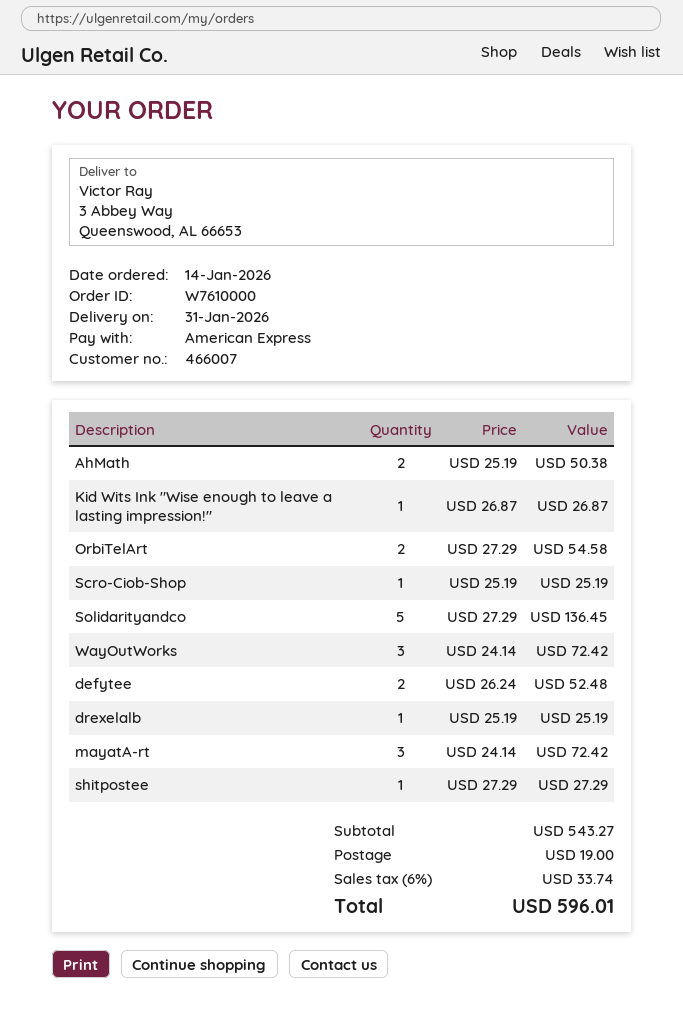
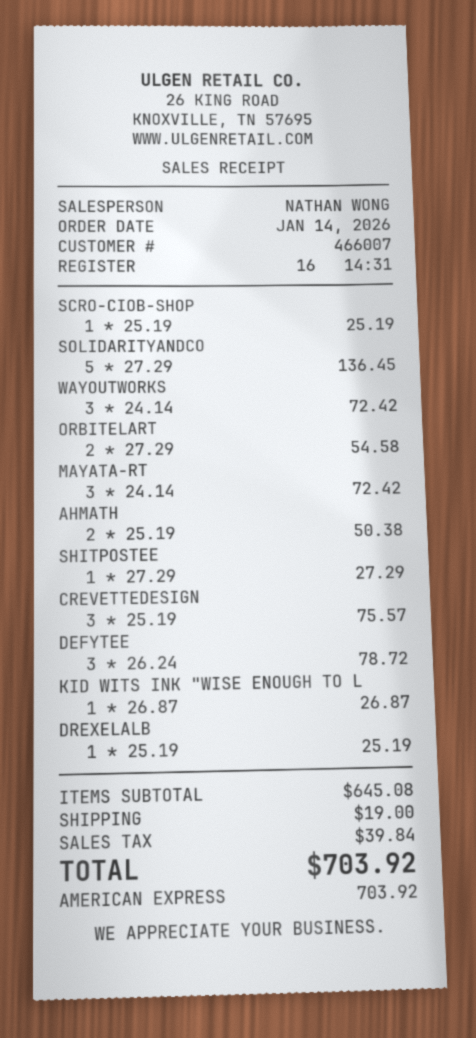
defytee: 2 x 26.24 = 52.48 -> 3 x 26.24 = 78.72
CREVETTEDESIGN: none -> 3 x 25.19 = 75.57
subtotal: 543.27 -> 645.08
tax: 33.74 -> 39.84
total: 596.01 -> 703.92

